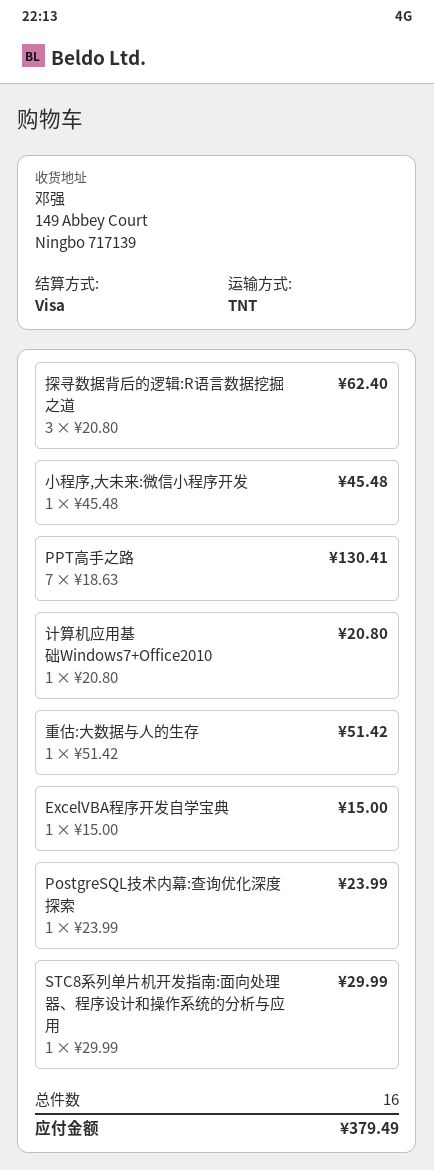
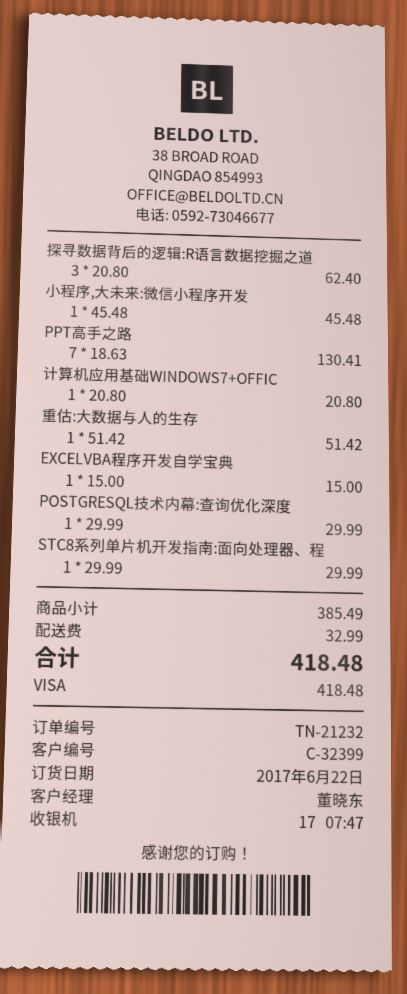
PostgreSQL技术内幕:查询优化深度探索: 1 x 23.99 = 23.99 -> 1 x 29.99 = 29.99
shipping: none -> 32.99
total: 379.49 -> 418.48

